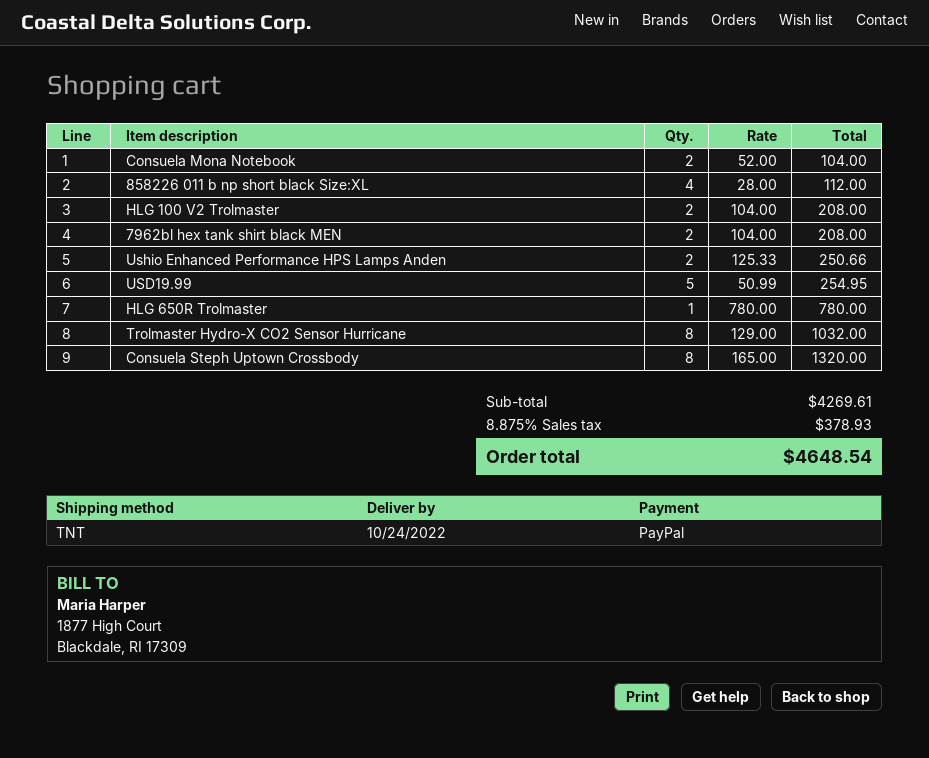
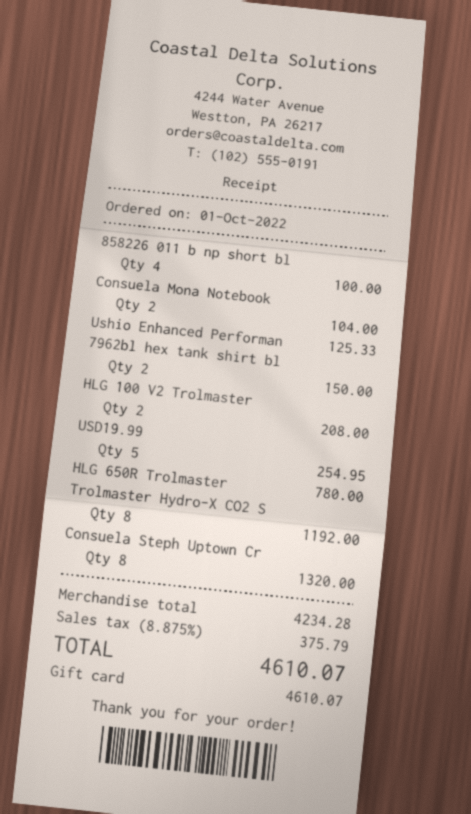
payment method: PayPal -> gift card
858226 011 b np short black Size:XL: 4 for 112.00 -> 4 for 100.00
7962bl hex tank shirt black MEN: 2 for 208.00 -> 2 for 150.00
Ushio Enhanced Performance HPS Lamps Anden: 2 for 250.66 -> 1 for 125.33
Trolmaster Hydro-X CO2 Sensor Hurricane: 8 for 1032.00 -> 8 for 1192.00
subtotal: 4269.61 -> 4234.28
tax: 8.875% = 378.93 -> 8.875% = 375.79
total: 4648.54 -> 4610.07

